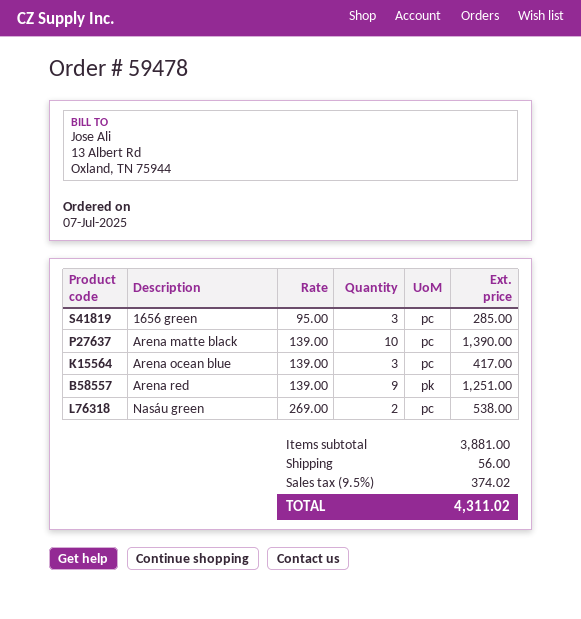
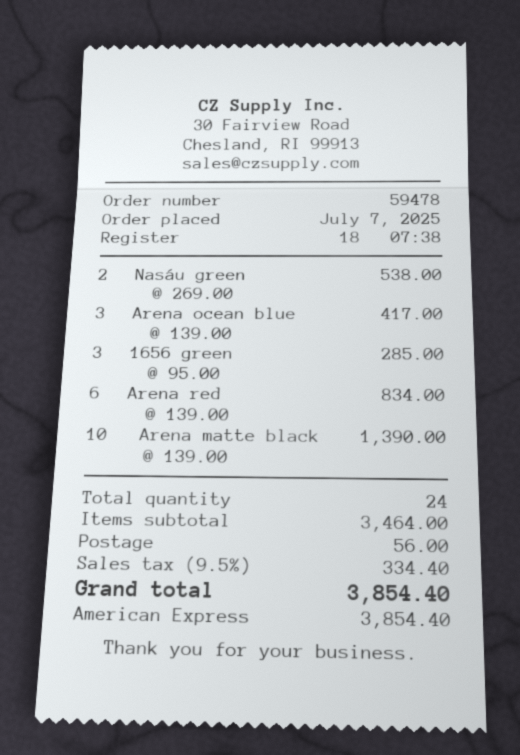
Arena red: 9 x 139.00 = 1251.00 -> 6 x 139.00 = 834.00
subtotal: 3881.00 -> 3464.00
tax: 9.5% = 374.02 -> 9.5% = 334.40
total: 4311.02 -> 3854.40

